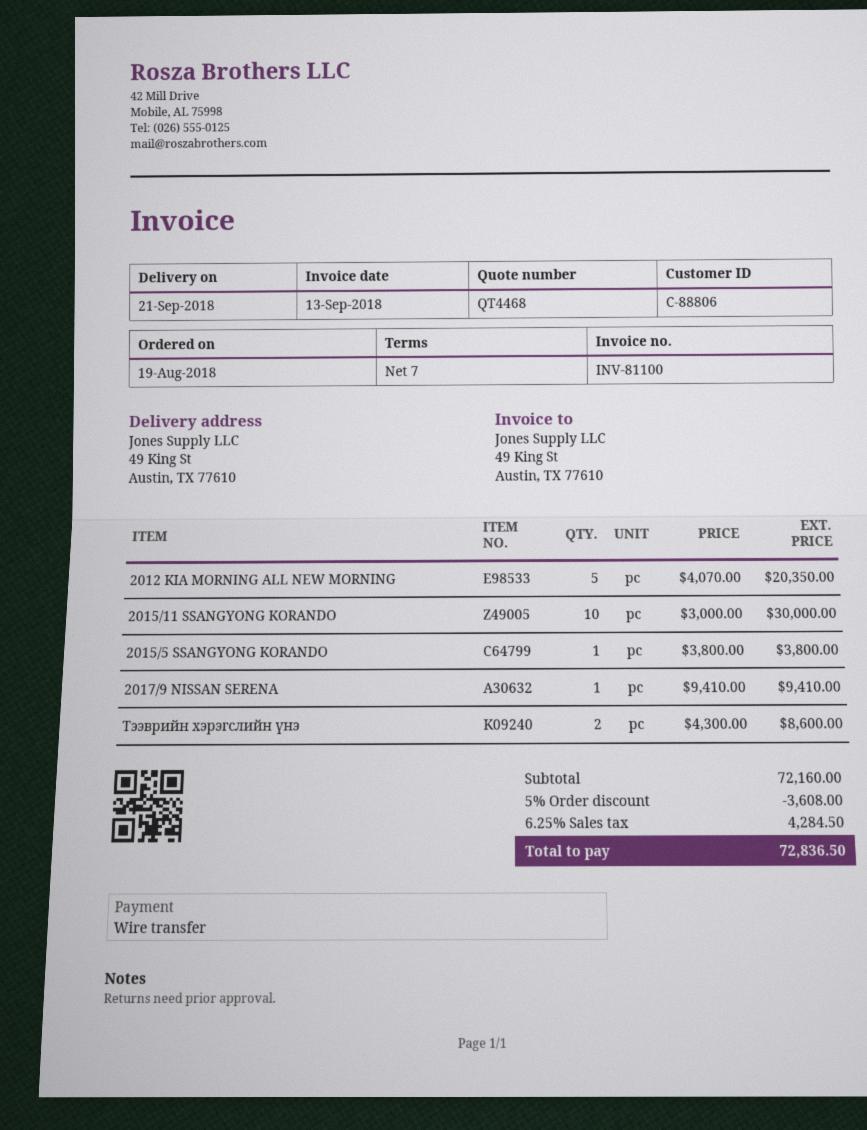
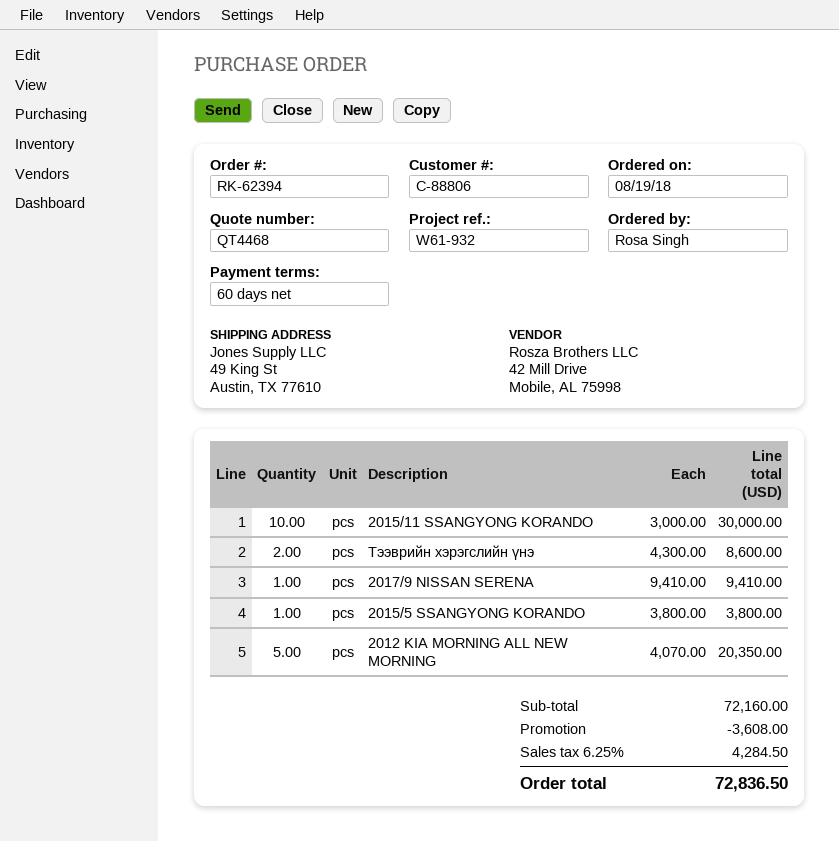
payment terms: 7 days -> 60 days

